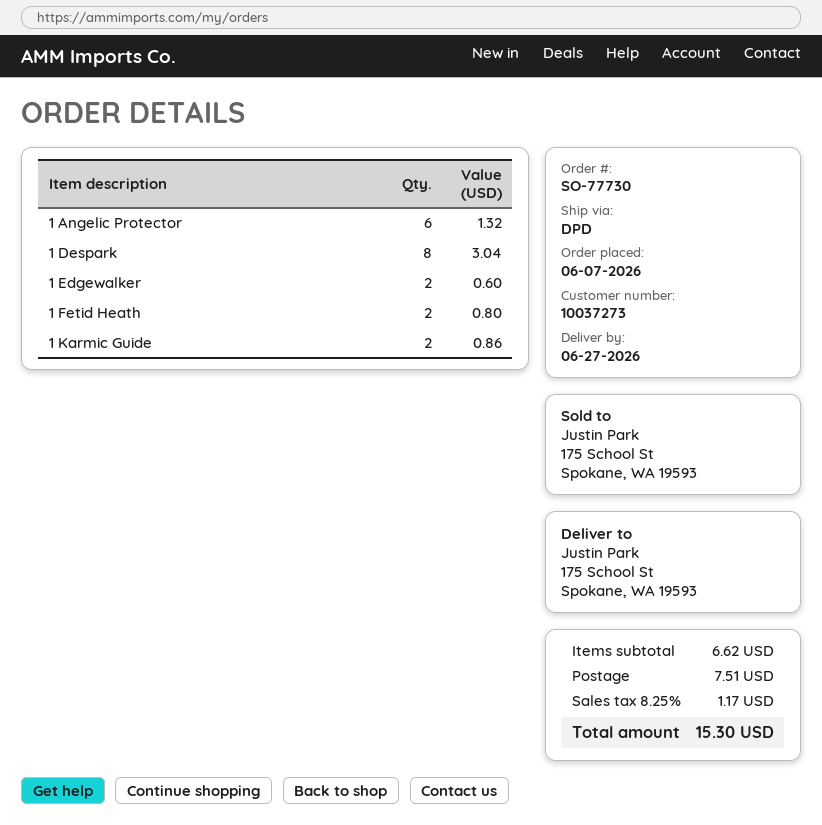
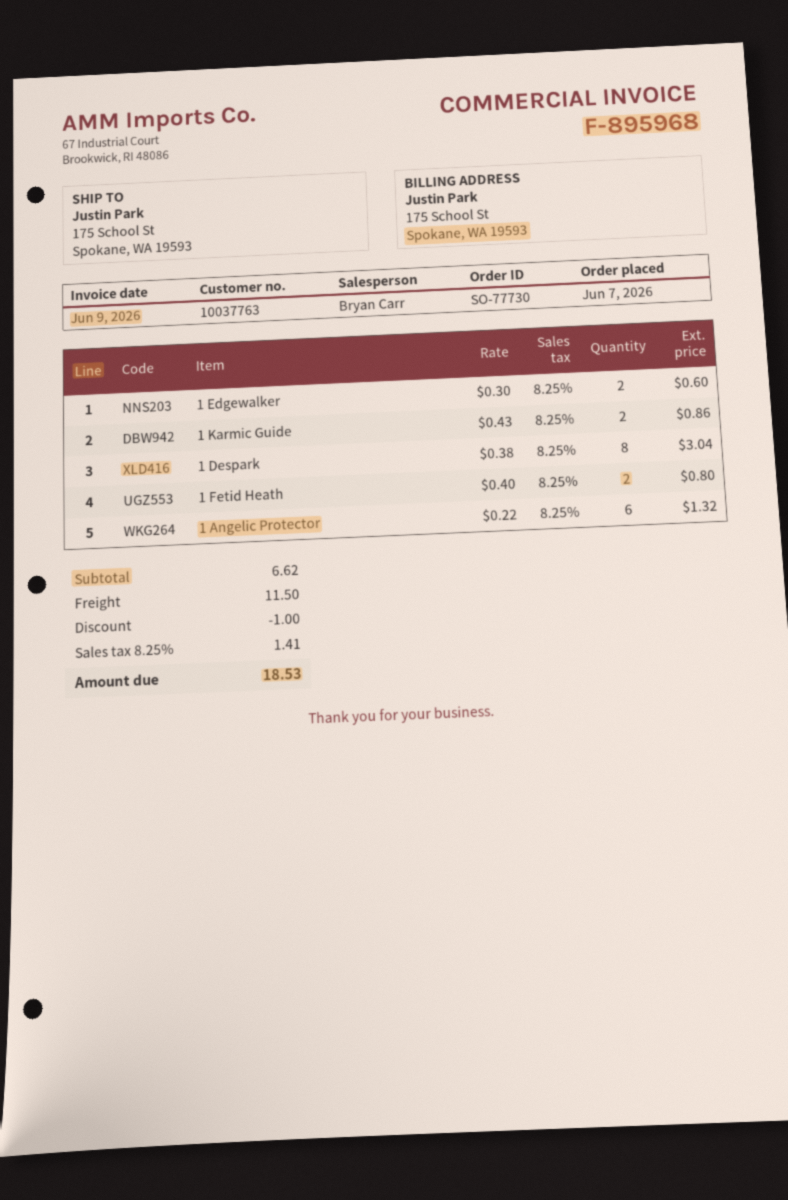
customer number: 10037273 -> 10037763
discount: none -> 1.00
shipping: 7.51 -> 11.50
tax: 8.25% = 1.17 -> 8.25% = 1.41
total: 15.30 -> 18.53

